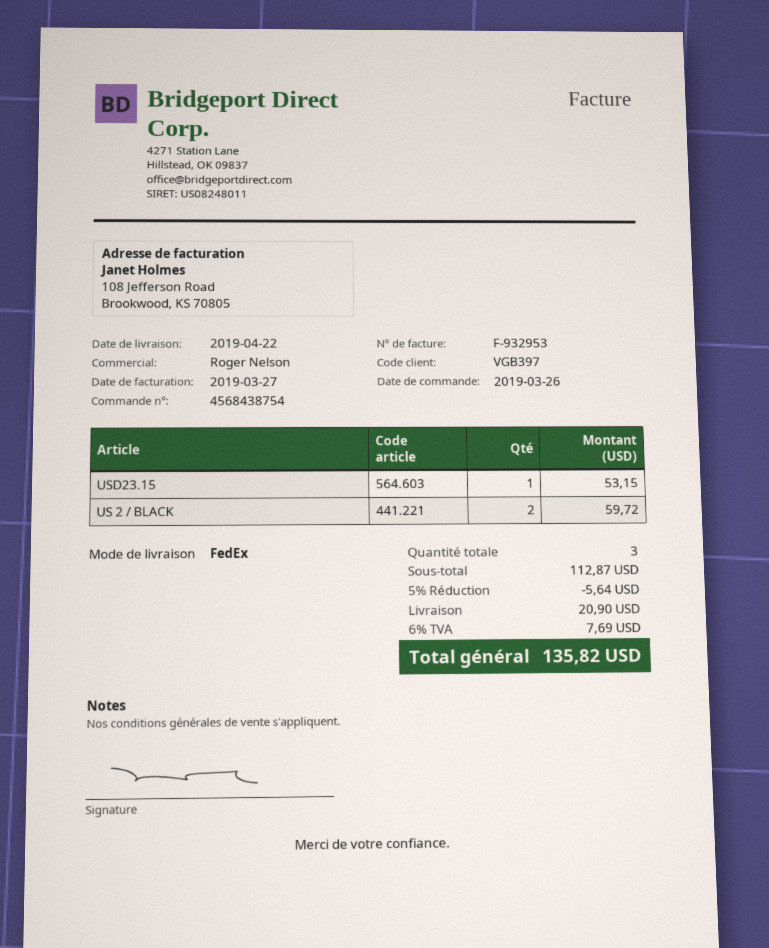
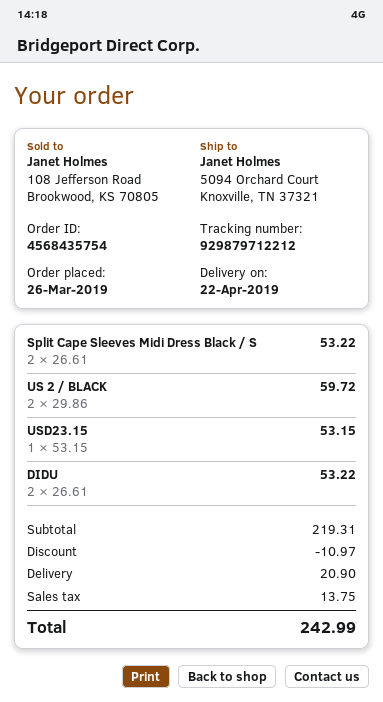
order number: 4568438754 -> 4568435754
Split Cape Sleeves Midi Dress Black / S: none -> 2 for 53.22
DIDU: none -> 2 for 53.22
subtotal: 112.87 -> 219.31
discount: 5.64 -> 10.97
tax: 7.69 -> 13.75
total: 135.82 -> 242.99

